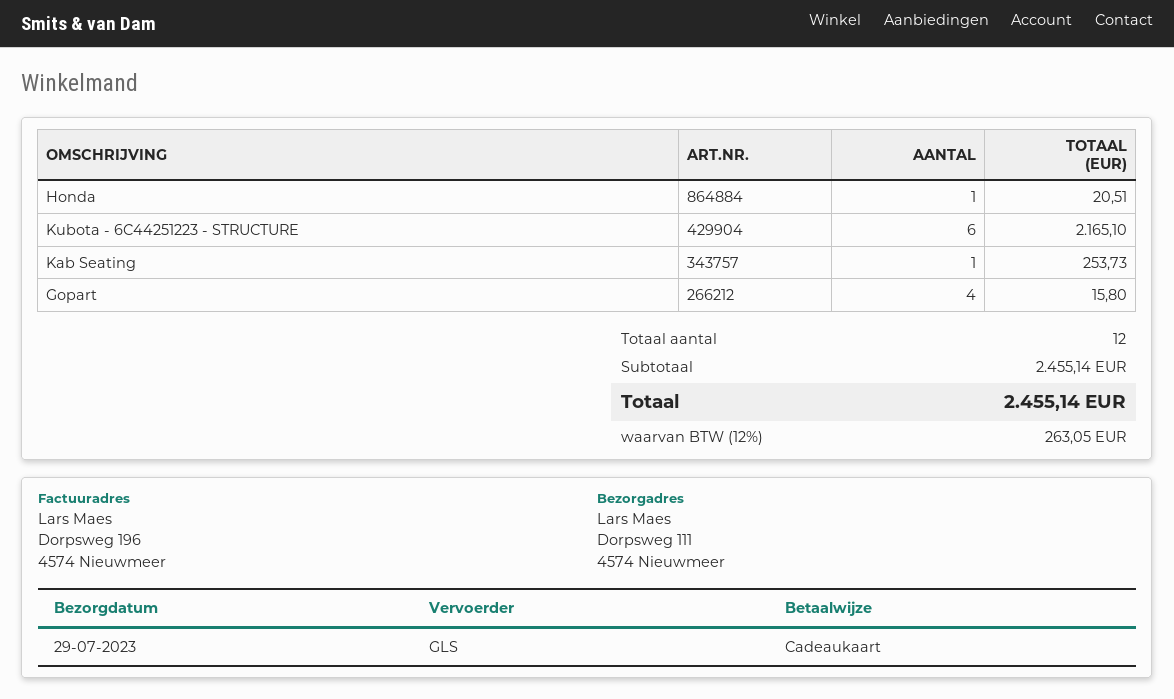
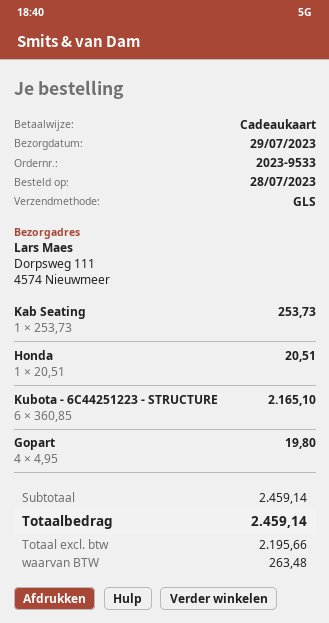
Gopart: 4 for 15.80 -> 4 for 19.80
subtotal: 2455.14 -> 2459.14
tax: 263.05 -> 263.48
total: 2455.14 -> 2459.14

